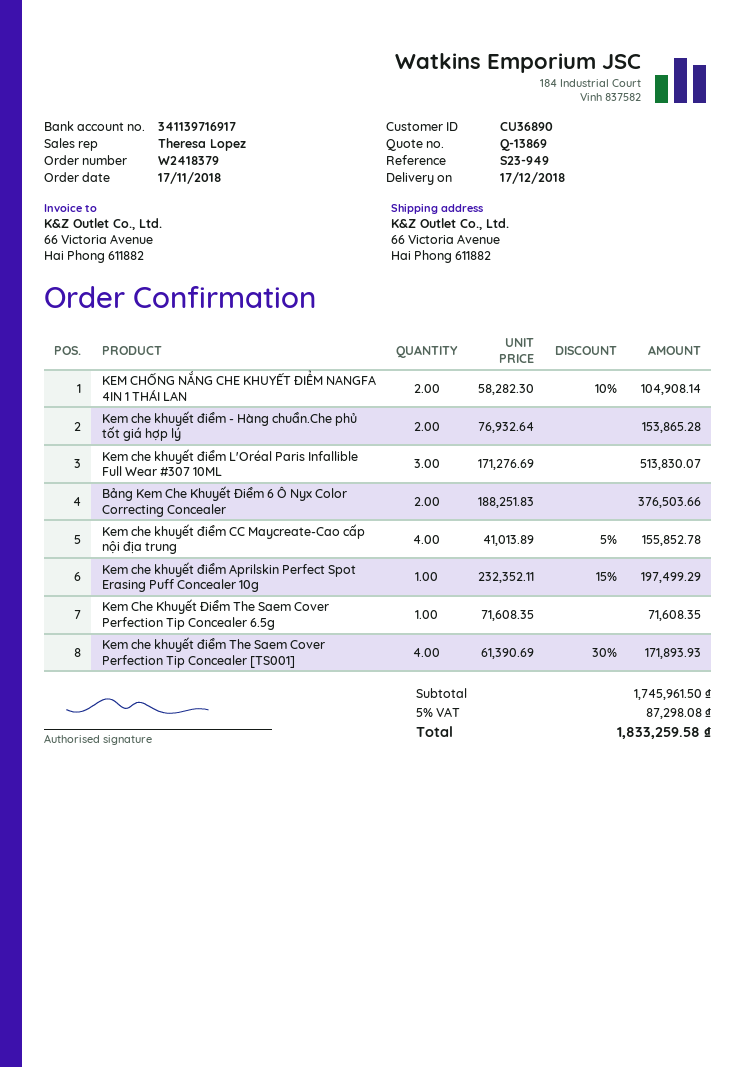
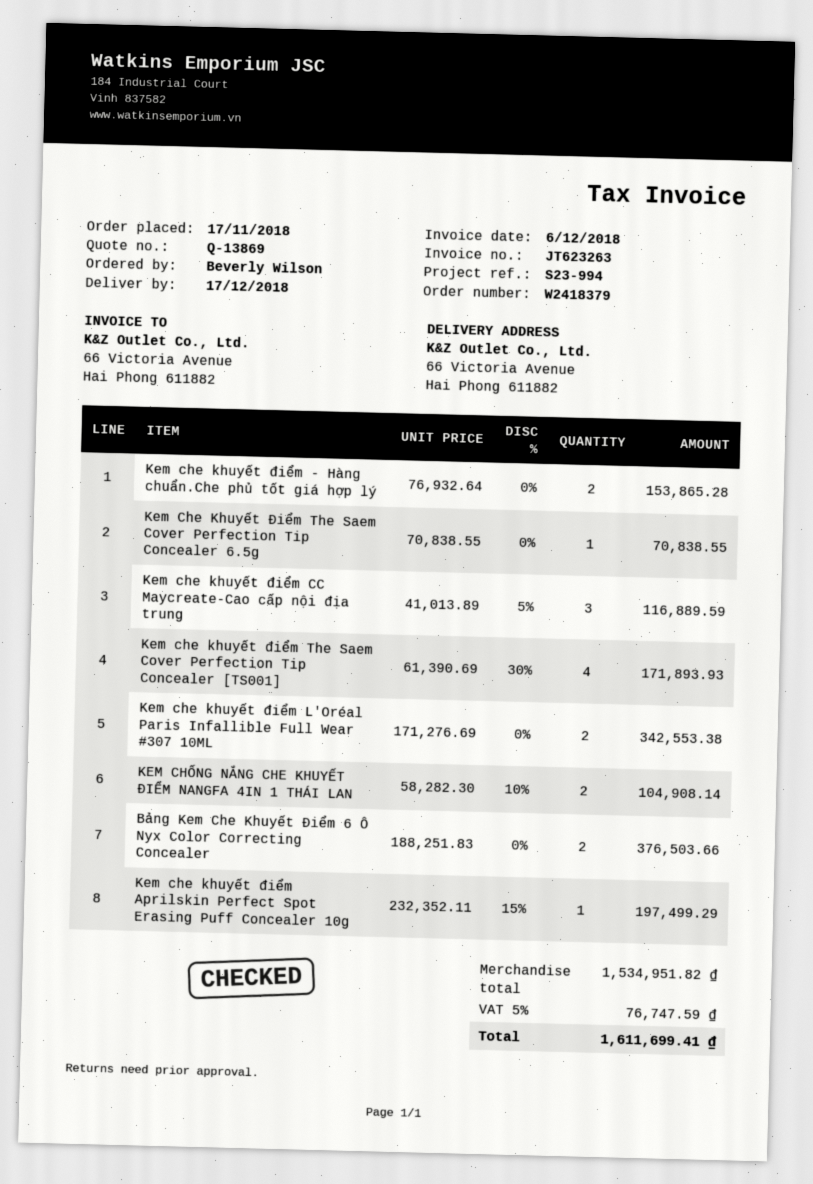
reference: S23-949 -> S23-994
Kem che khuyết điểm L'Oréal Paris Infallible Full Wear #307 10ML: 3 x 171276.69 = 513830.07 -> 2 x 171276.69 = 342553.38
Kem che khuyết điểm CC Maycreate-Cao cấp nội địa trung: 4 x 41013.89 - 5% = 155852.78 -> 3 x 41013.89 - 5% = 116889.59
Kem Che Khuyết Điểm The Saem Cover Perfection Tip Concealer 6.5g: 1 x 71608.35 = 71608.35 -> 1 x 70838.55 = 70838.55
subtotal: 1745961.50 -> 1534951.82
tax: 5% = 87298.08 -> 5% = 76747.59
total: 1833259.58 -> 1611699.41

